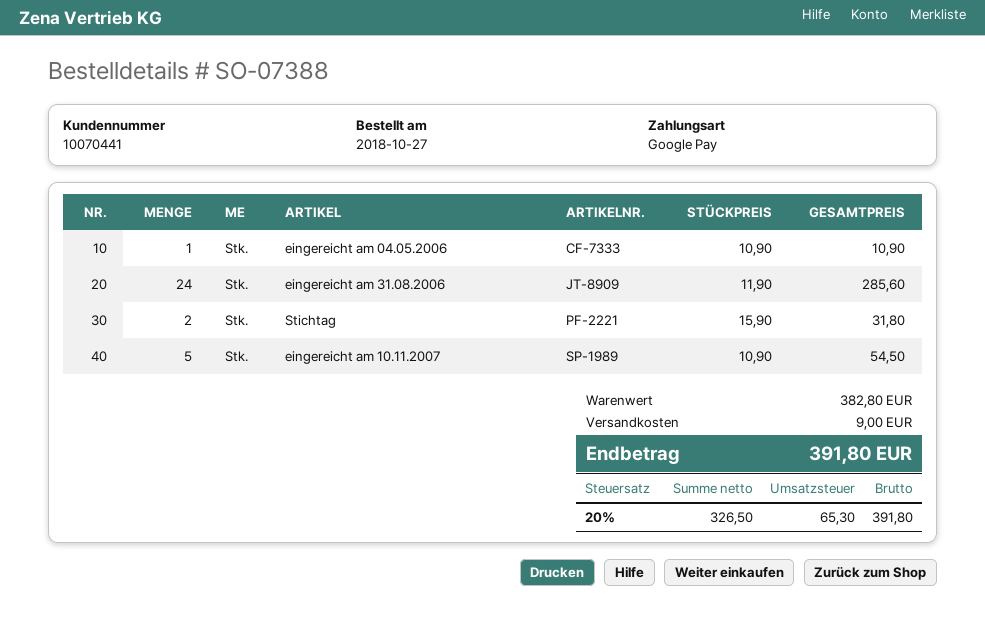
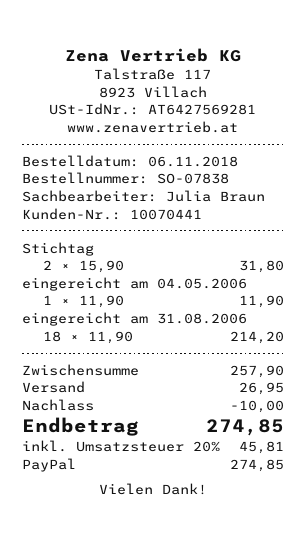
order number: SO-07388 -> SO-07838
order date: 2018-10-27 -> 2018-11-06
payment method: Google Pay -> PayPal
eingereicht am 04.05.2006: 1 x 10.90 = 10.90 -> 1 x 11.90 = 11.90
eingereicht am 31.08.2006: 24 x 11.90 = 285.60 -> 18 x 11.90 = 214.20
eingereicht am 10.11.2007: 5 x 10.90 = 54.50 -> none
subtotal: 382.80 -> 257.90
discount: none -> 10.00
shipping: 9.00 -> 26.95
tax: 20% = 65.30 -> 20% = 45.81
total: 391.80 -> 274.85

